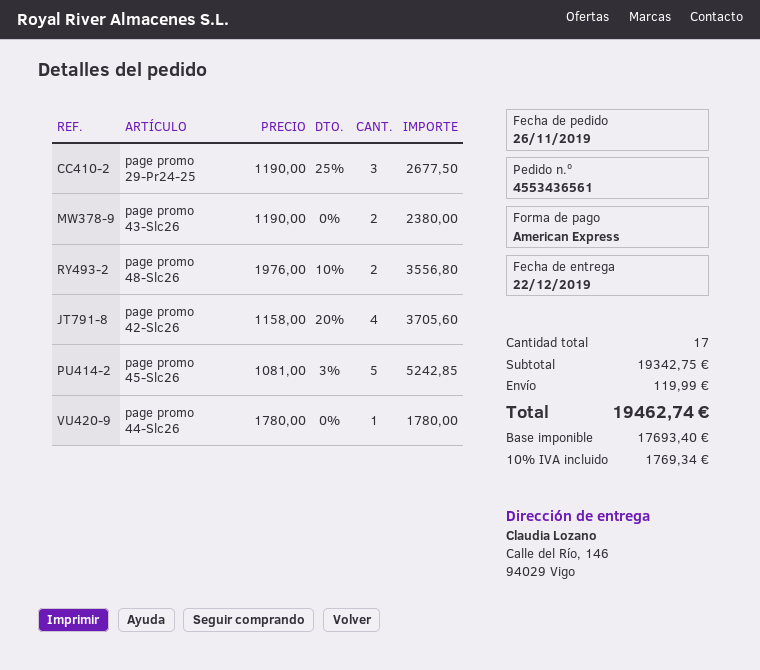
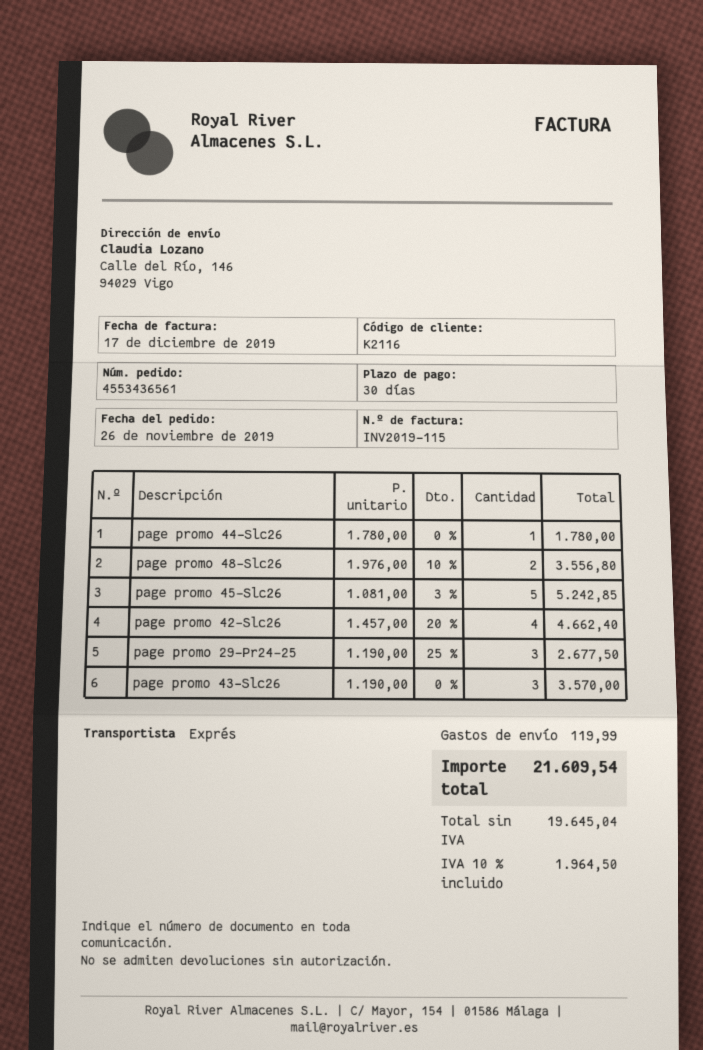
page promo 43-Slc26: 2 x 1190.00 = 2380.00 -> 3 x 1190.00 = 3570.00
page promo 42-Slc26: 4 x 1158.00 - 20% = 3705.60 -> 4 x 1457.00 - 20% = 4662.40
net: 17693.40 -> 19645.04
tax: 10% = 1769.34 -> 10% = 1964.50
total: 19462.74 -> 21609.54

